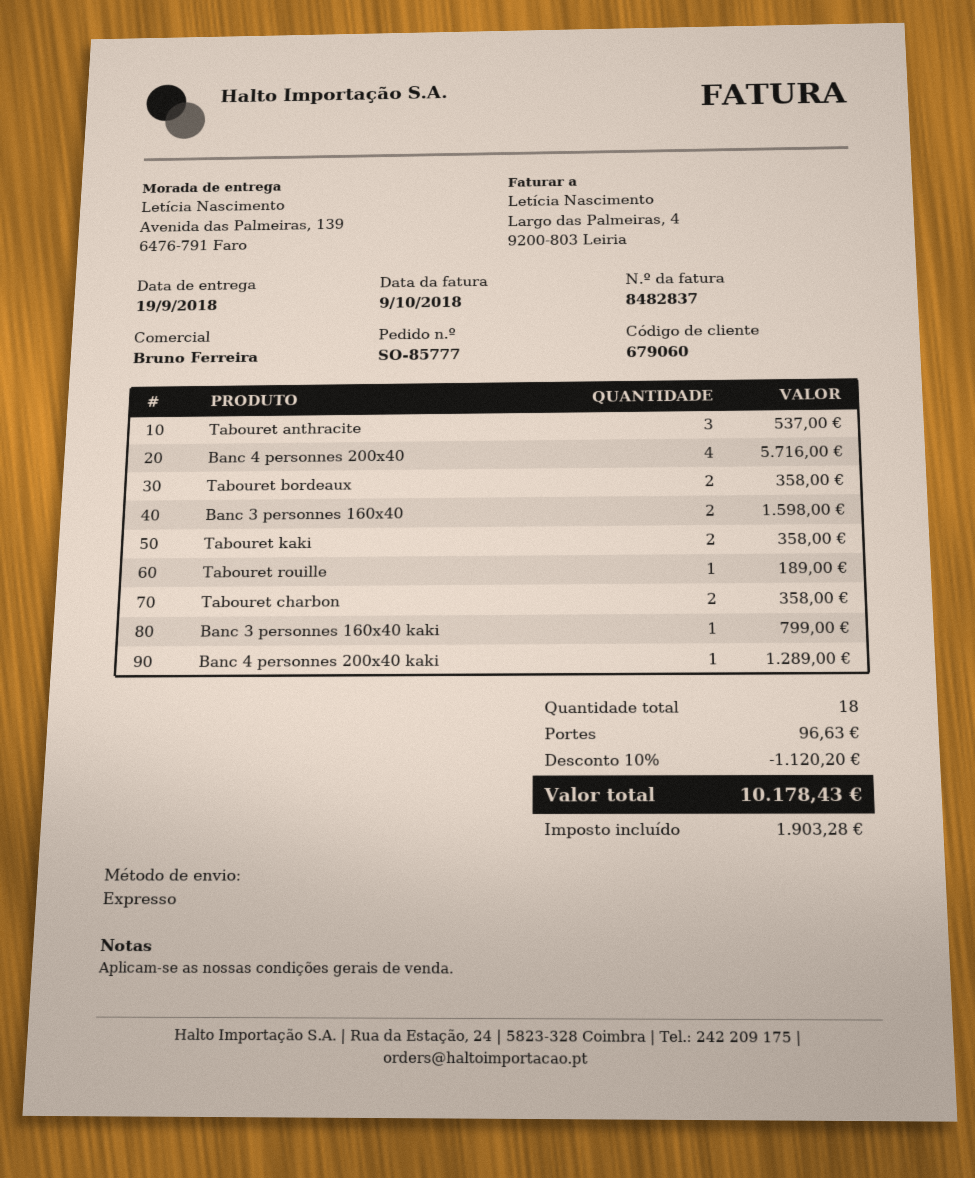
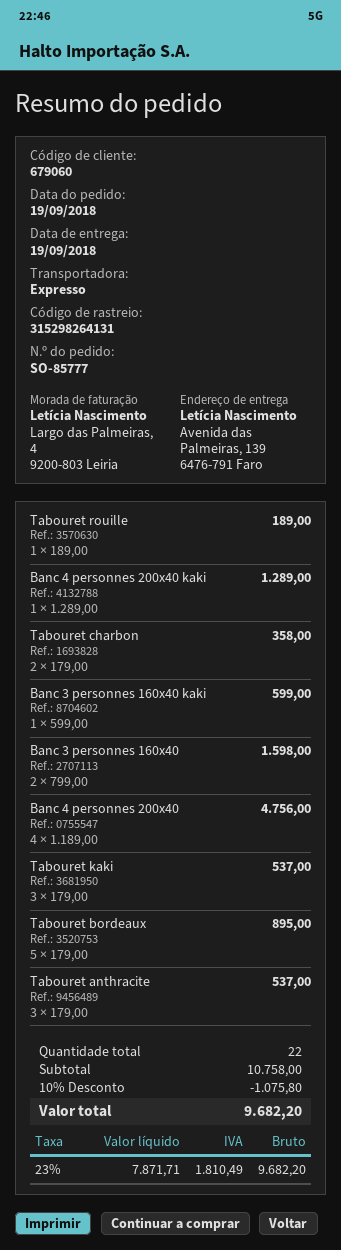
Banc 4 personnes 200x40: 4 for 5716.00 -> 4 for 4756.00
Tabouret bordeaux: 2 for 358.00 -> 5 for 895.00
Tabouret kaki: 2 for 358.00 -> 3 for 537.00
Banc 3 personnes 160x40 kaki: 1 for 799.00 -> 1 for 599.00
total quantity: 18 -> 22
discount: 10% = 1120.20 -> 10% = 1075.80
shipping: 96.63 -> none
tax: 1903.28 -> 1810.49
total: 10178.43 -> 9682.20

